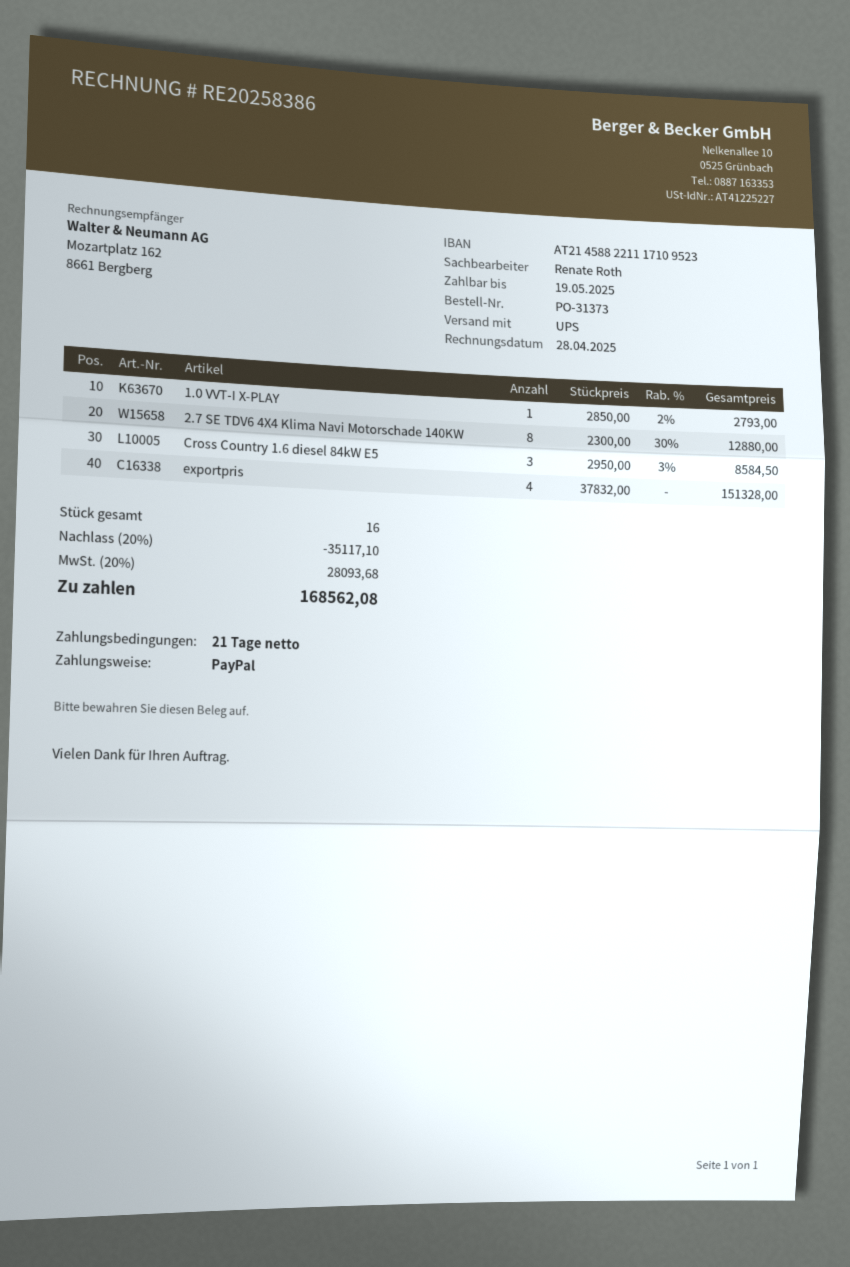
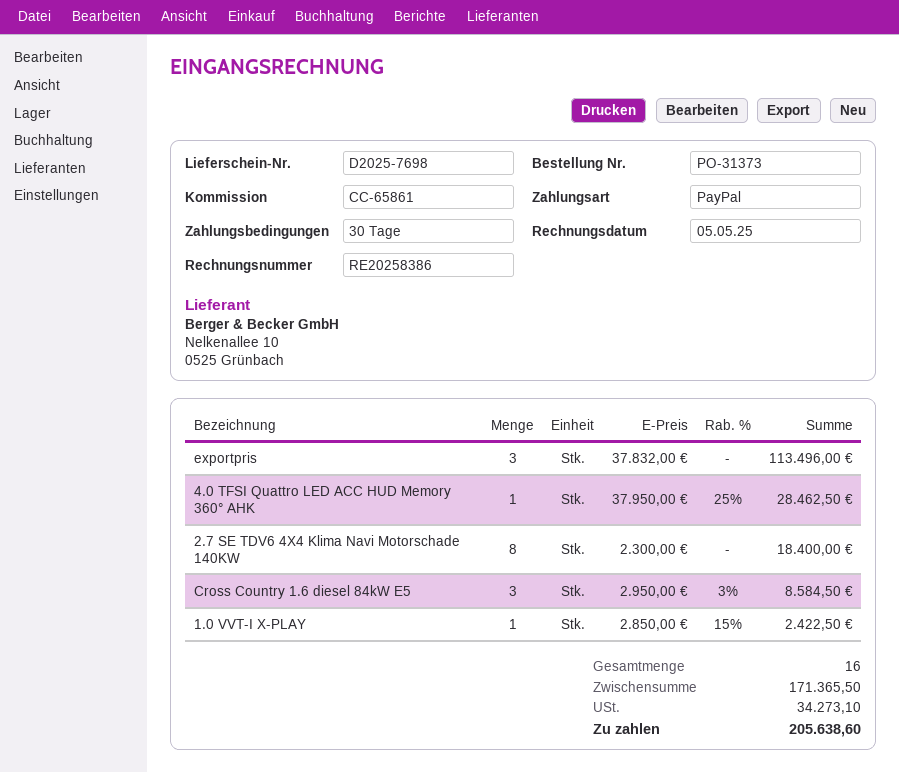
invoice date: 2025-04-28 -> 2025-05-05
payment terms: 21 days -> 30 days
1.0 VVT-I X-PLAY: 1 x 2850.00 - 2% = 2793.00 -> 1 x 2850.00 - 15% = 2422.50
2.7 SE TDV6 4X4 Klima Navi Motorschade 140KW: 8 x 2300.00 - 30% = 12880.00 -> 8 x 2300.00 = 18400.00
exportpris: 4 x 37832.00 = 151328.00 -> 3 x 37832.00 = 113496.00
4.0 TFSI Quattro LED ACC HUD Memory 360° AHK: none -> 1 x 37950.00 - 25% = 28462.50
discount: 20% = 35117.10 -> none
tax: 28093.68 -> 34273.10
total: 168562.08 -> 205638.60

